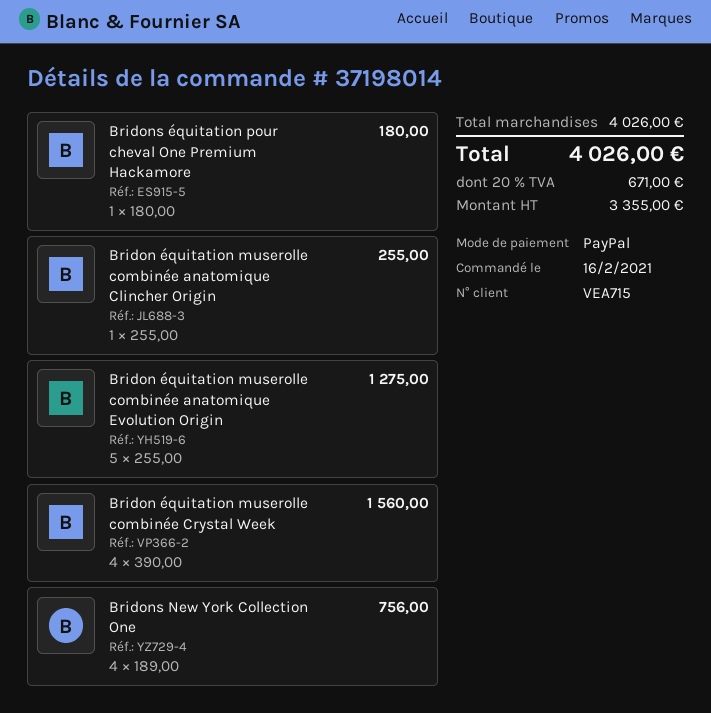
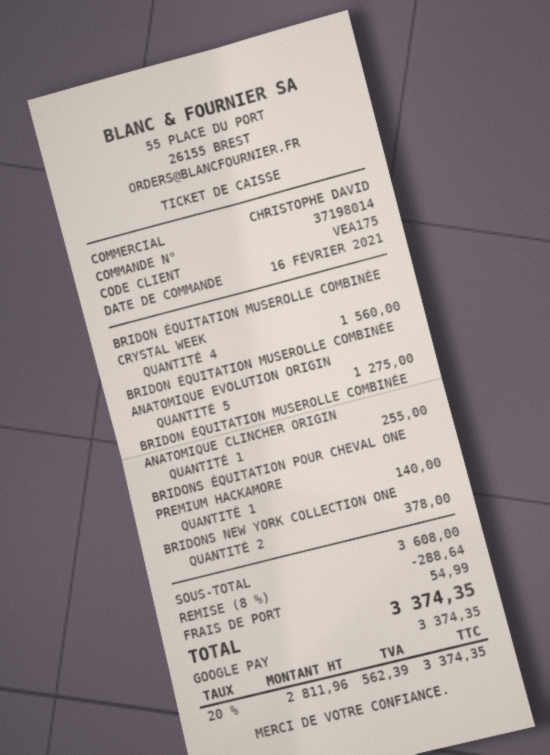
customer number: VEA715 -> VEA175
payment method: PayPal -> Google Pay
Bridons équitation pour cheval One Premium Hackamore: 1 for 180.00 -> 1 for 140.00
Bridons New York Collection One: 4 for 756.00 -> 2 for 378.00
subtotal: 4026.00 -> 3608.00
discount: none -> 8% = 288.64
shipping: none -> 54.99
net: 3355.00 -> 2811.96
tax: 20% = 671.00 -> 20% = 562.39
total: 4026.00 -> 3374.35

